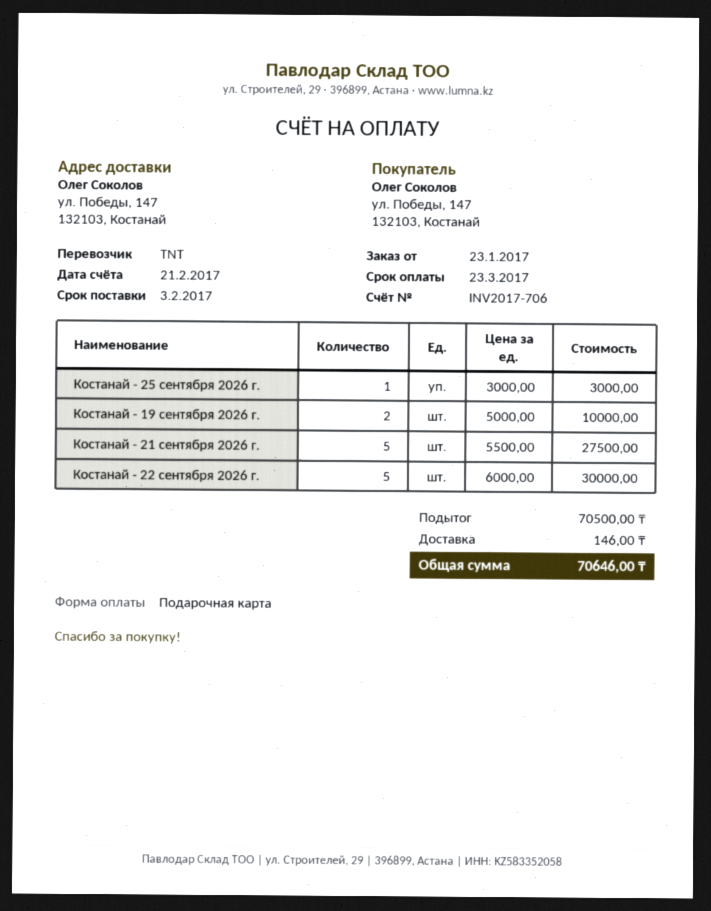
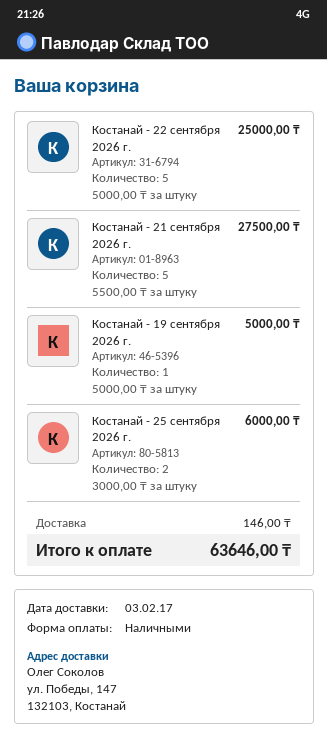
payment method: gift card -> cash
Костанай - 25 сентября 2026 г.: 1 x 3000.00 = 3000.00 -> 2 x 3000.00 = 6000.00
Костанай - 19 сентября 2026 г.: 2 x 5000.00 = 10000.00 -> 1 x 5000.00 = 5000.00
Костанай - 22 сентября 2026 г.: 5 x 6000.00 = 30000.00 -> 5 x 5000.00 = 25000.00
total: 70646.00 -> 63646.00

